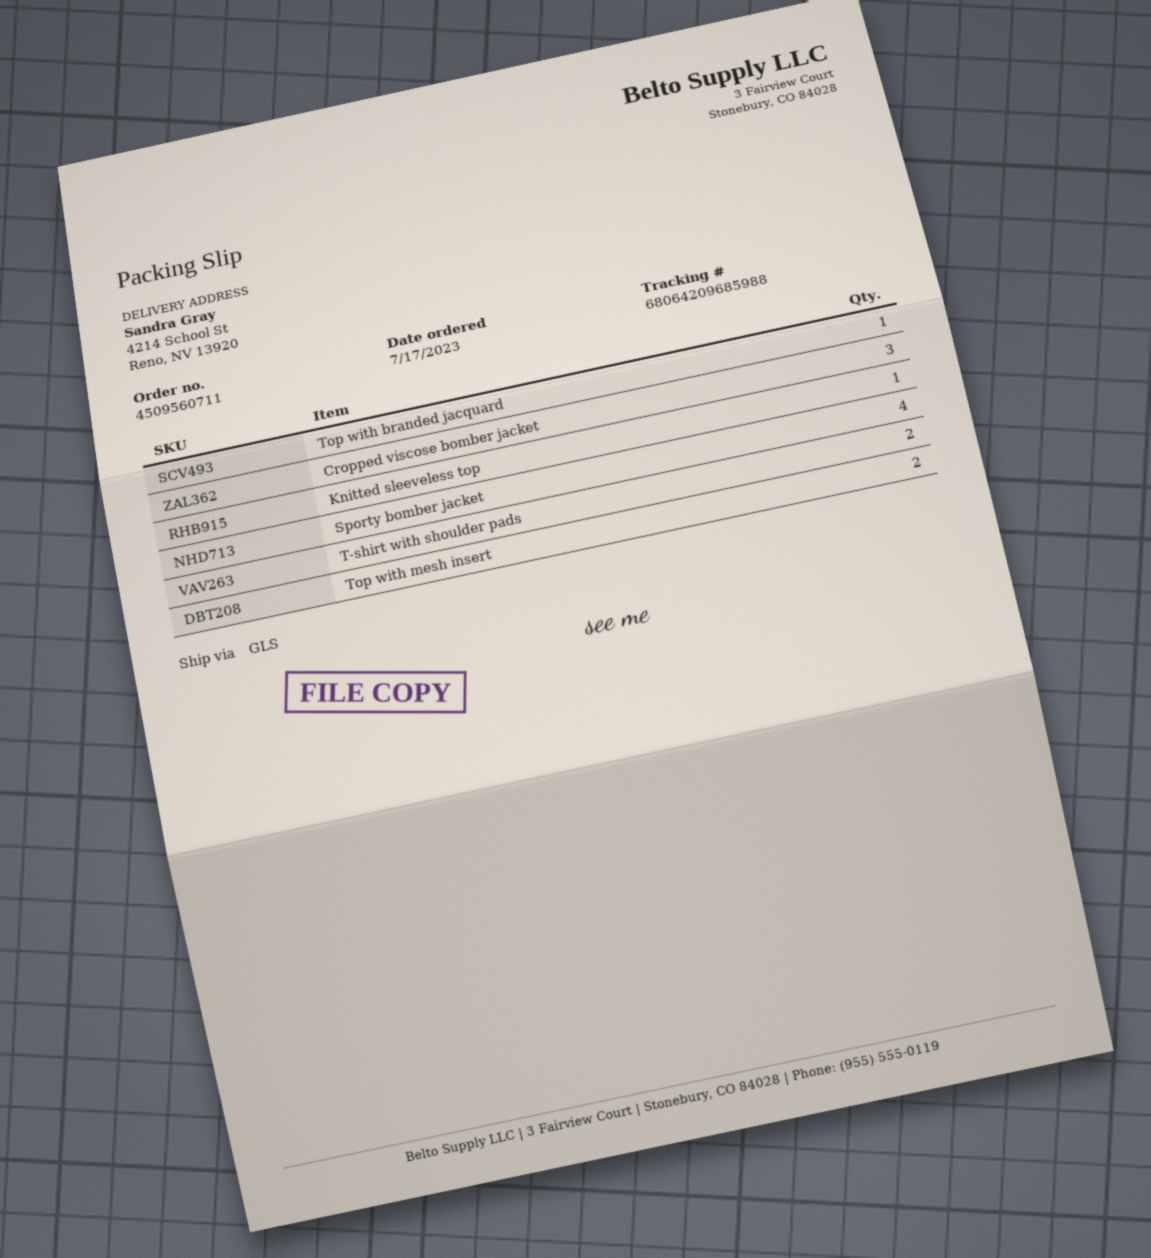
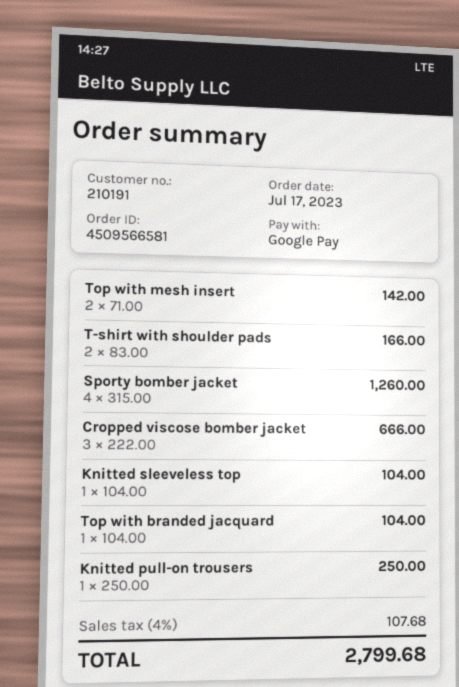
order number: 4509560711 -> 4509566581
Knitted pull-on trousers: none -> 1

